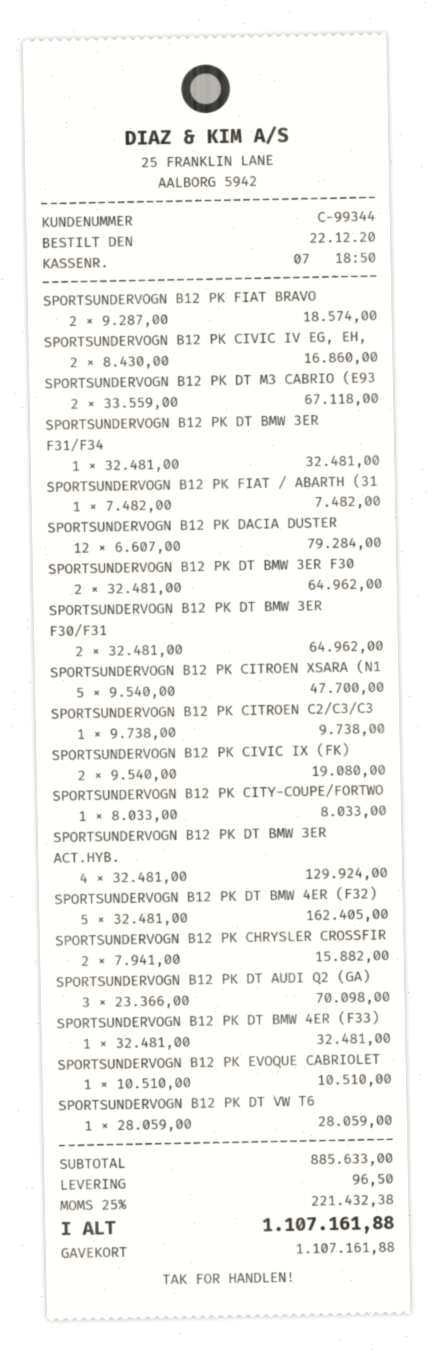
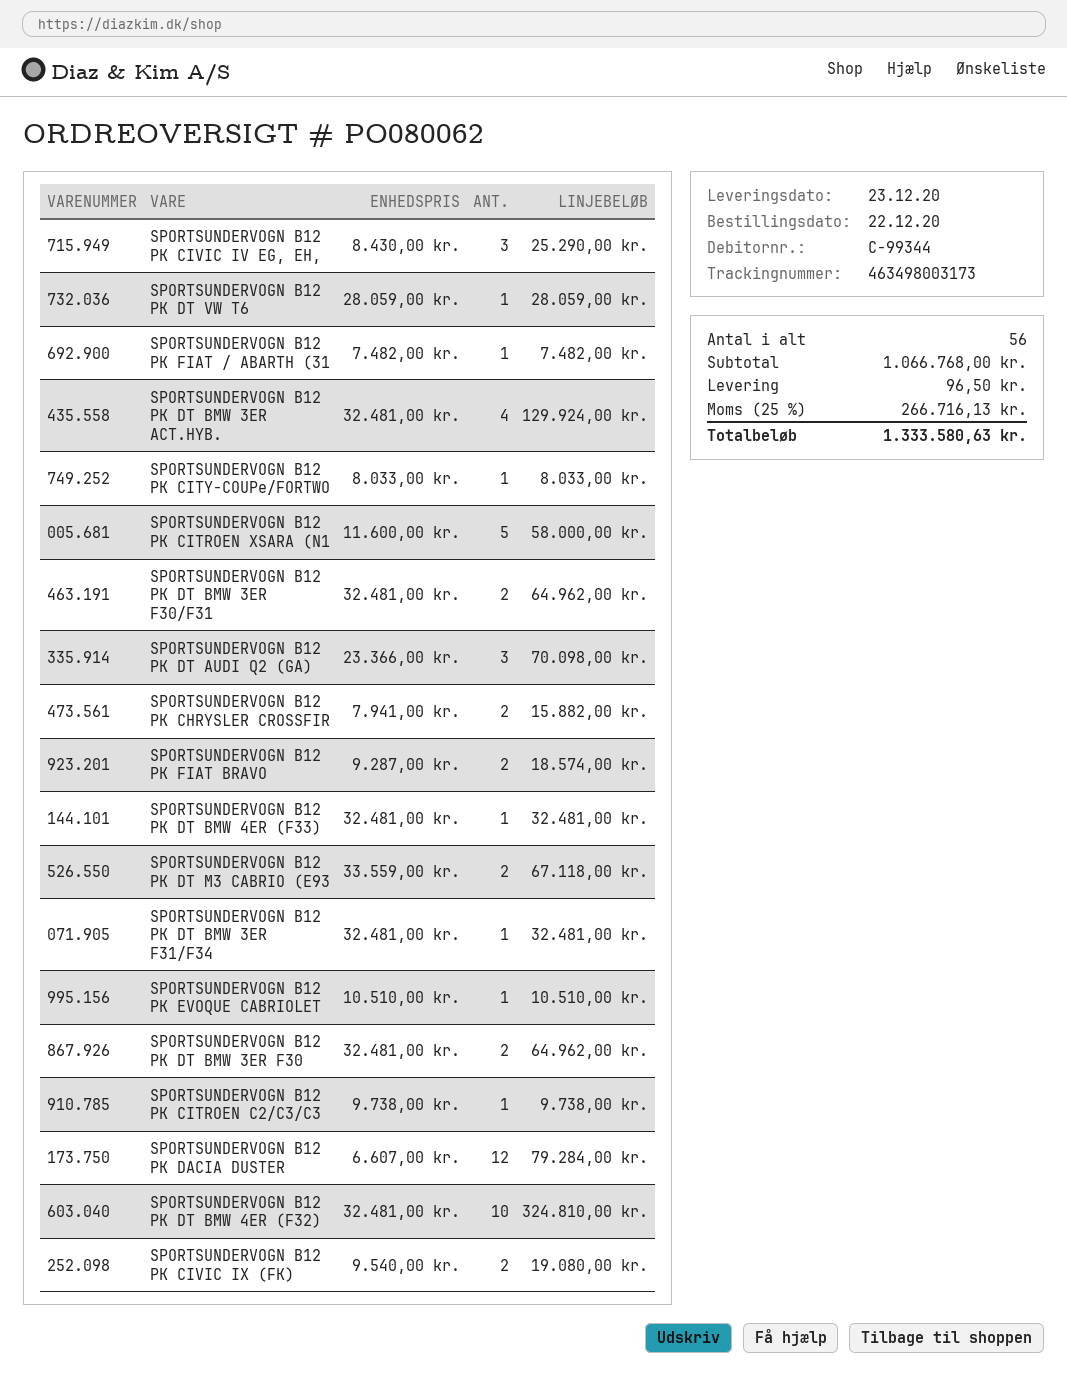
SPORTSUNDERVOGN B12 PK CIVIC IV EG, EH,: 2 x 8430.00 = 16860.00 -> 3 x 8430.00 = 25290.00
SPORTSUNDERVOGN B12 PK CITROEN XSARA (N1: 5 x 9540.00 = 47700.00 -> 5 x 11600.00 = 58000.00
SPORTSUNDERVOGN B12 PK DT BMW 4ER (F32): 5 x 32481.00 = 162405.00 -> 10 x 32481.00 = 324810.00
subtotal: 885633.00 -> 1066768.00
tax: 25% = 221432.38 -> 25% = 266716.13
total: 1107161.88 -> 1333580.63

